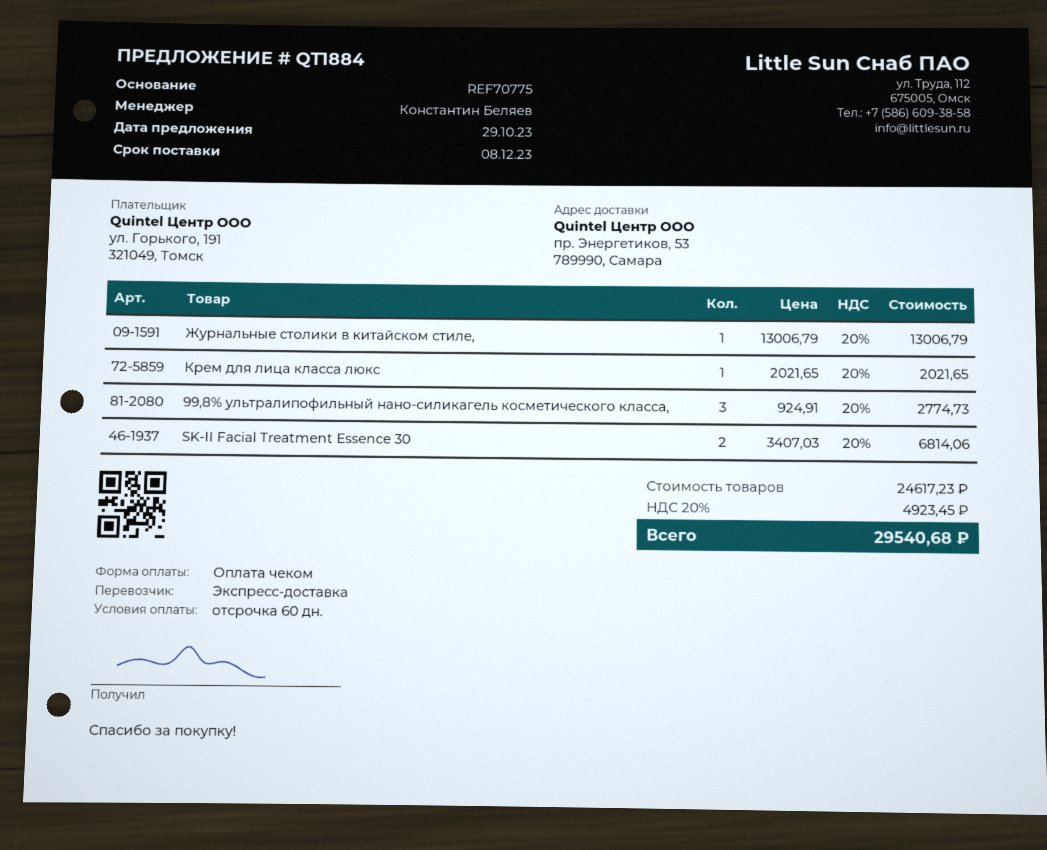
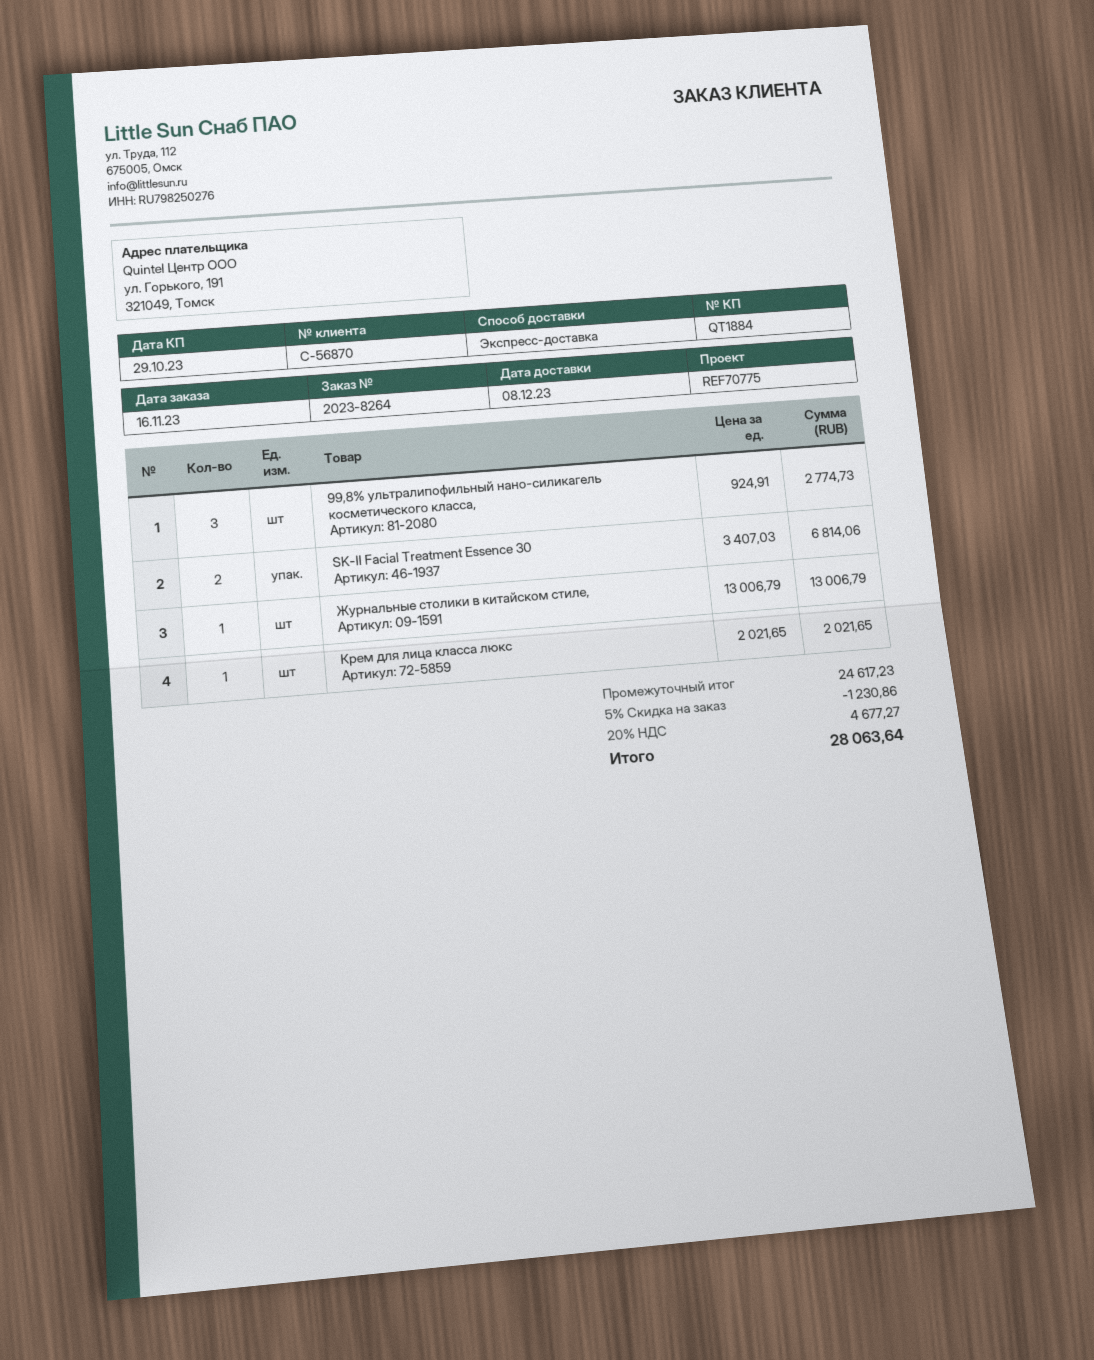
discount: none -> 5% = 1230.86
tax: 20% = 4923.45 -> 20% = 4677.27
total: 29540.68 -> 28063.64

